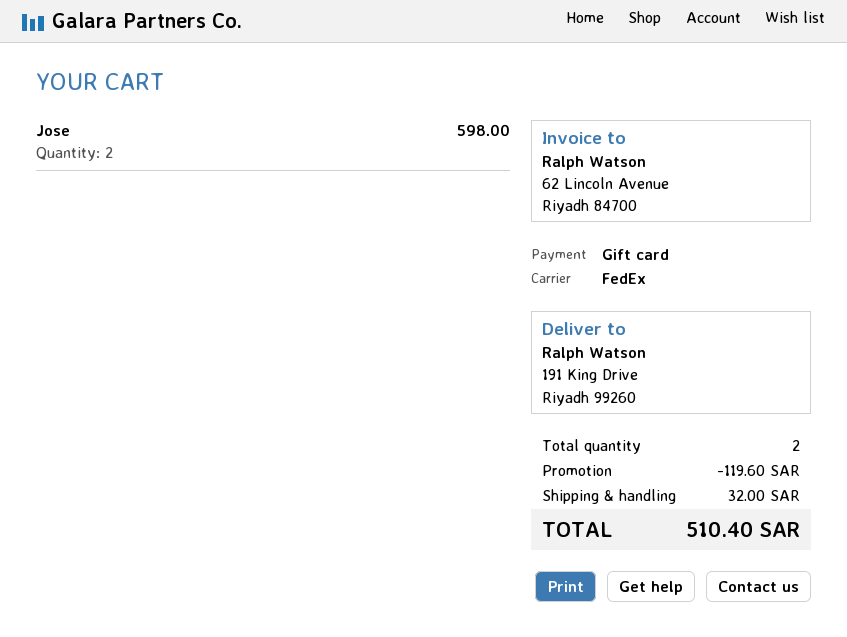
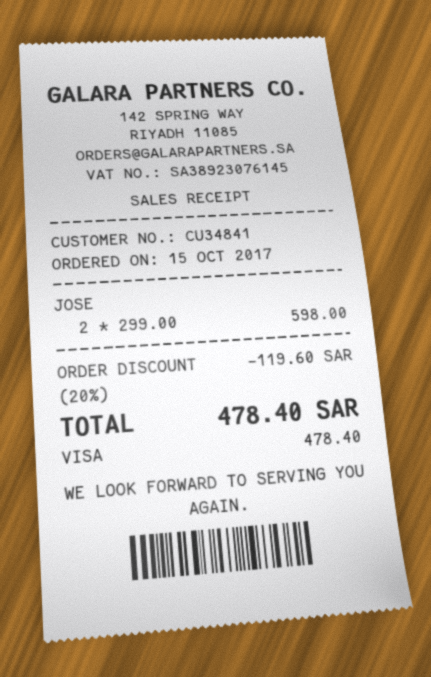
payment method: gift card -> Visa
shipping: 32.00 -> none
total: 510.40 -> 478.40

